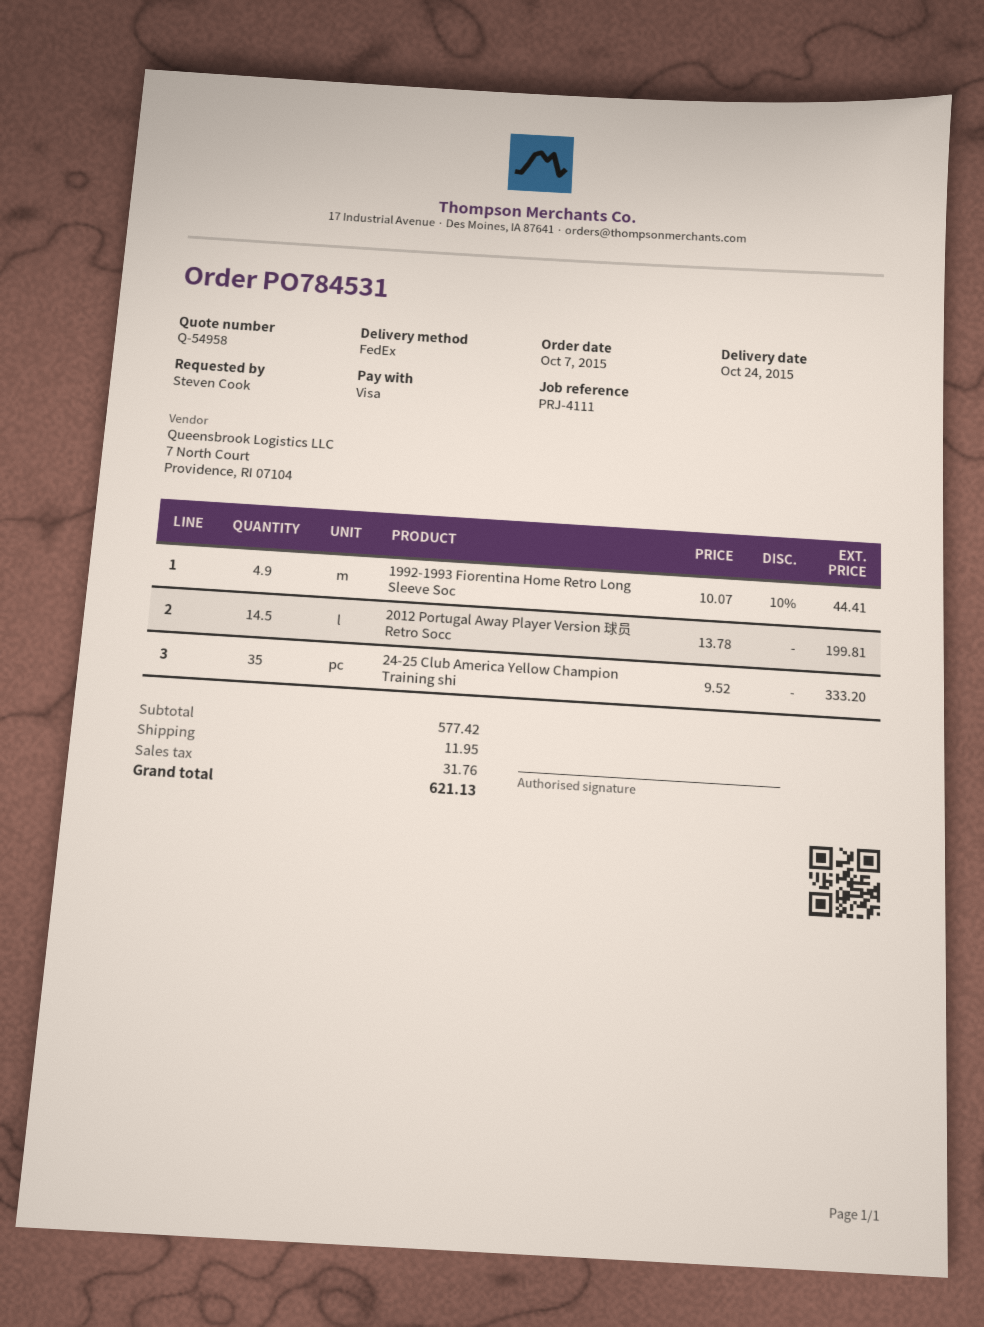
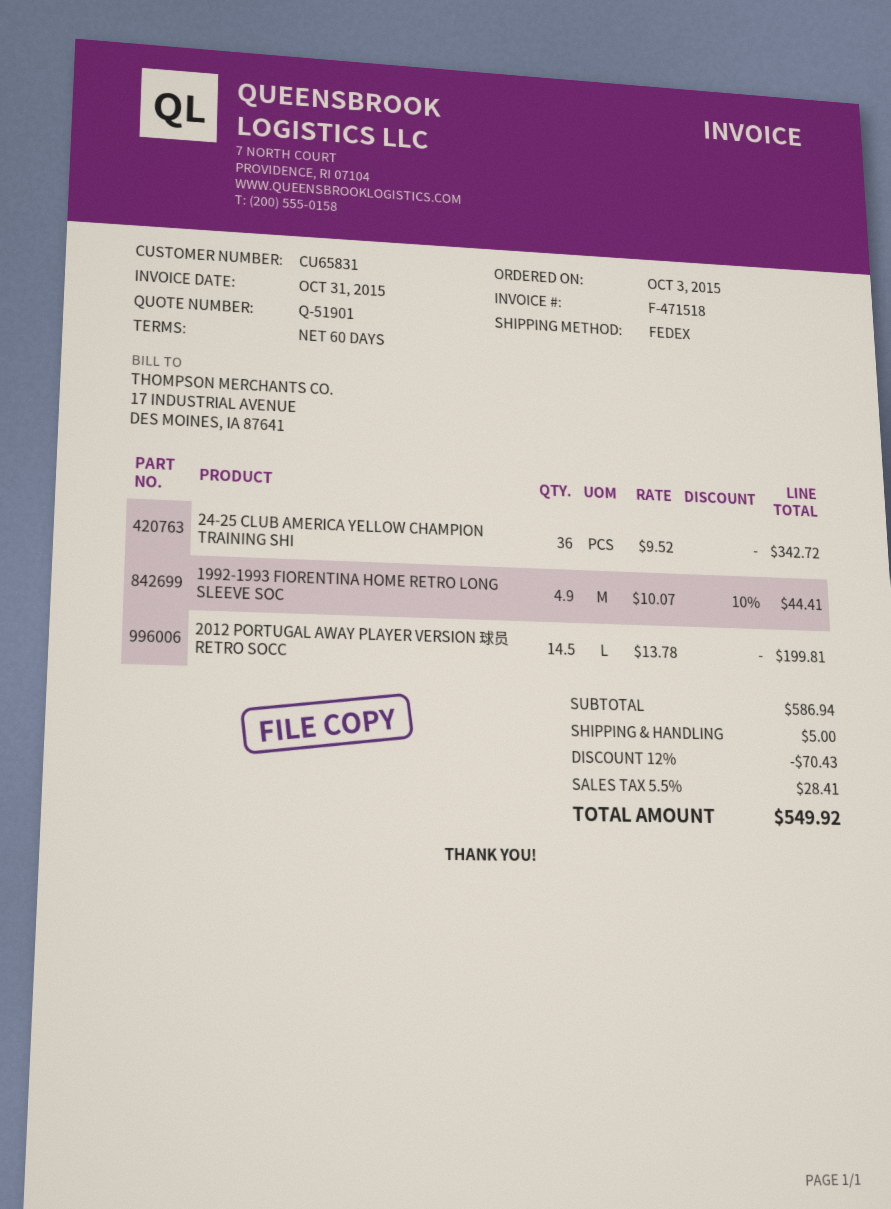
quote number: Q-54958 -> Q-51901
order date: 2015-10-07 -> 2015-10-03
24-25 Club America Yellow Champion Training shi: 35 x 9.52 = 333.20 -> 36 x 9.52 = 342.72
subtotal: 577.42 -> 586.94
discount: none -> 12% = 70.43
shipping: 11.95 -> 5.00
tax: 31.76 -> 28.41
total: 621.13 -> 549.92

